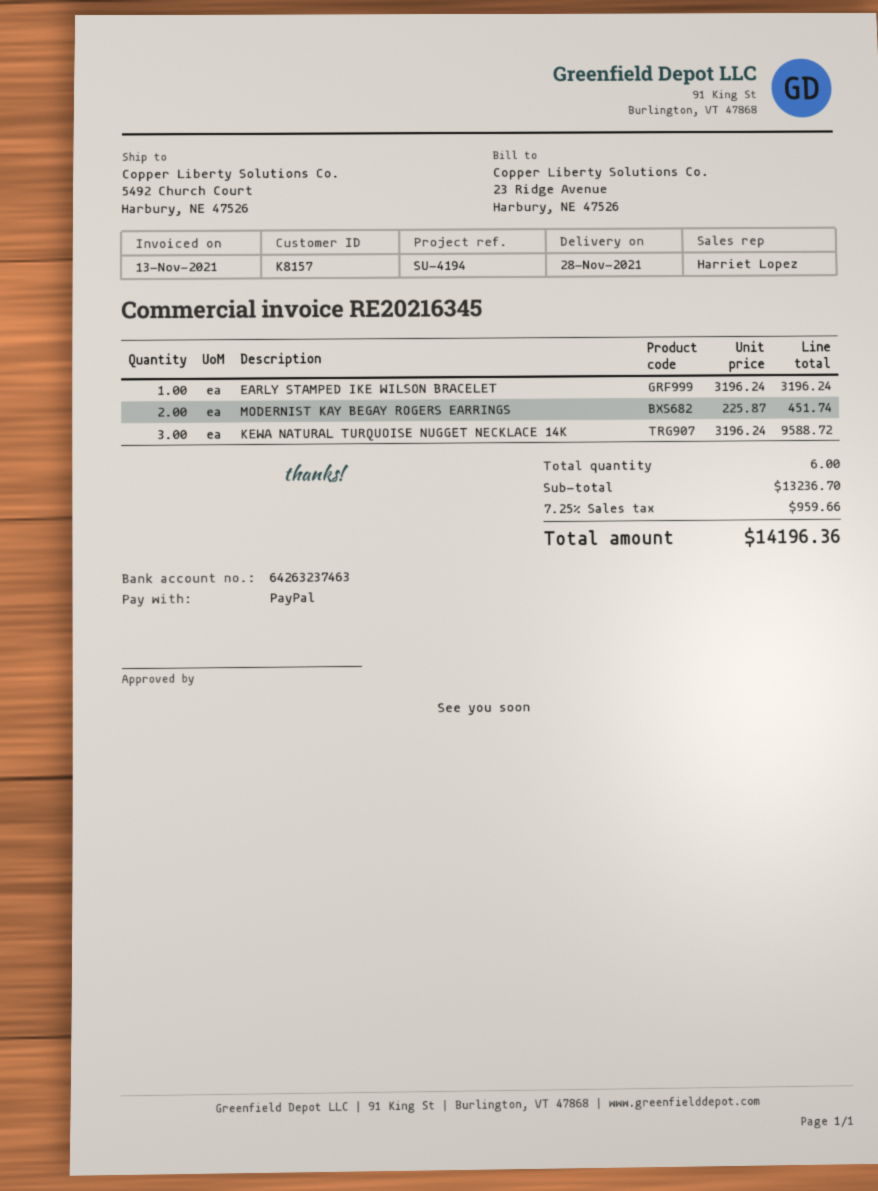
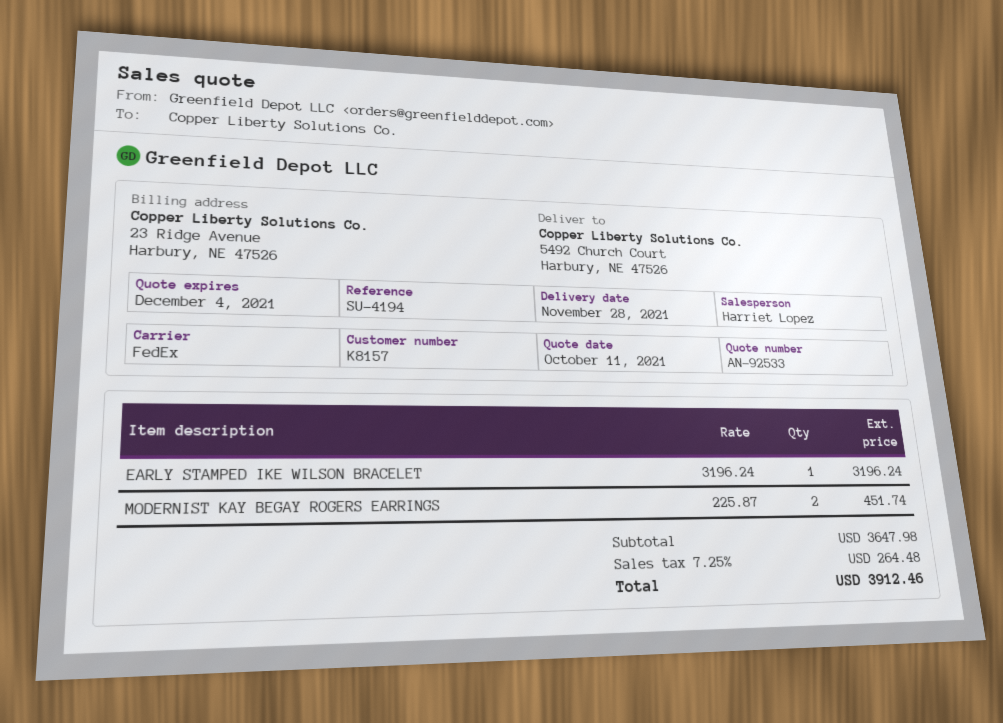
KEWA NATURAL TURQUOISE NUGGET NECKLACE 14K: 3 x 3196.24 = 9588.72 -> none
subtotal: 13236.70 -> 3647.98
tax: 7.25% = 959.66 -> 7.25% = 264.48
total: 14196.36 -> 3912.46

